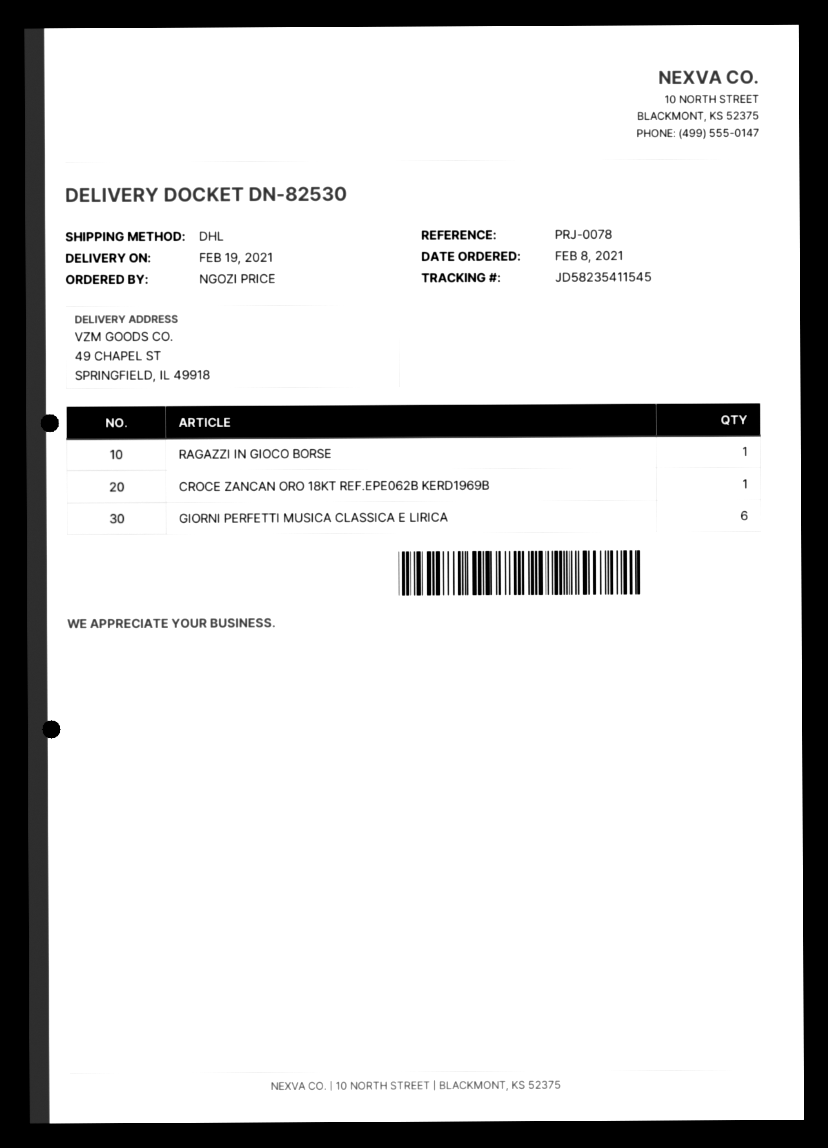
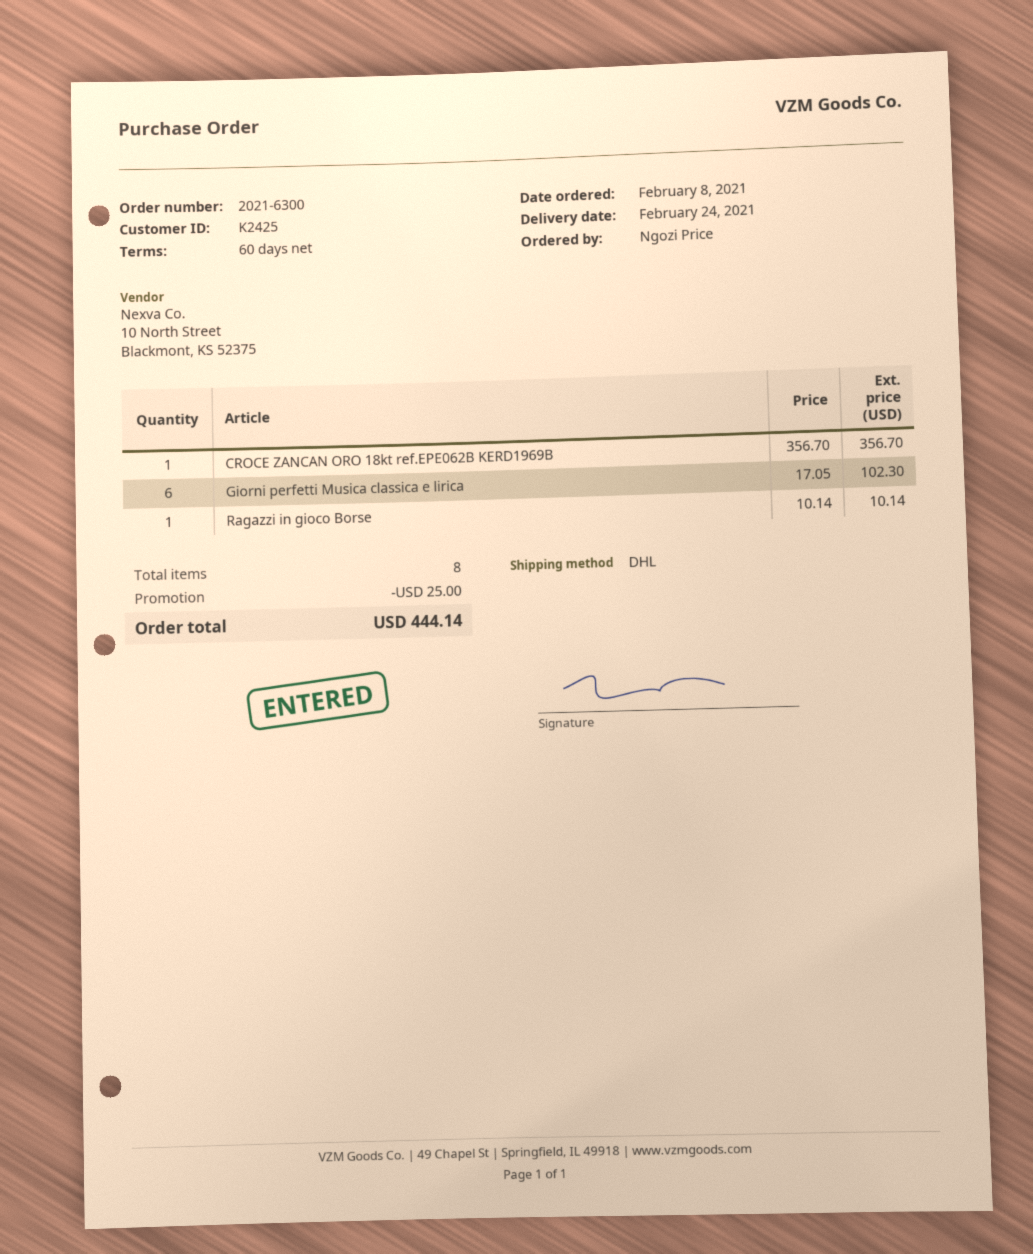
delivery date: 2021-02-19 -> 2021-02-24

